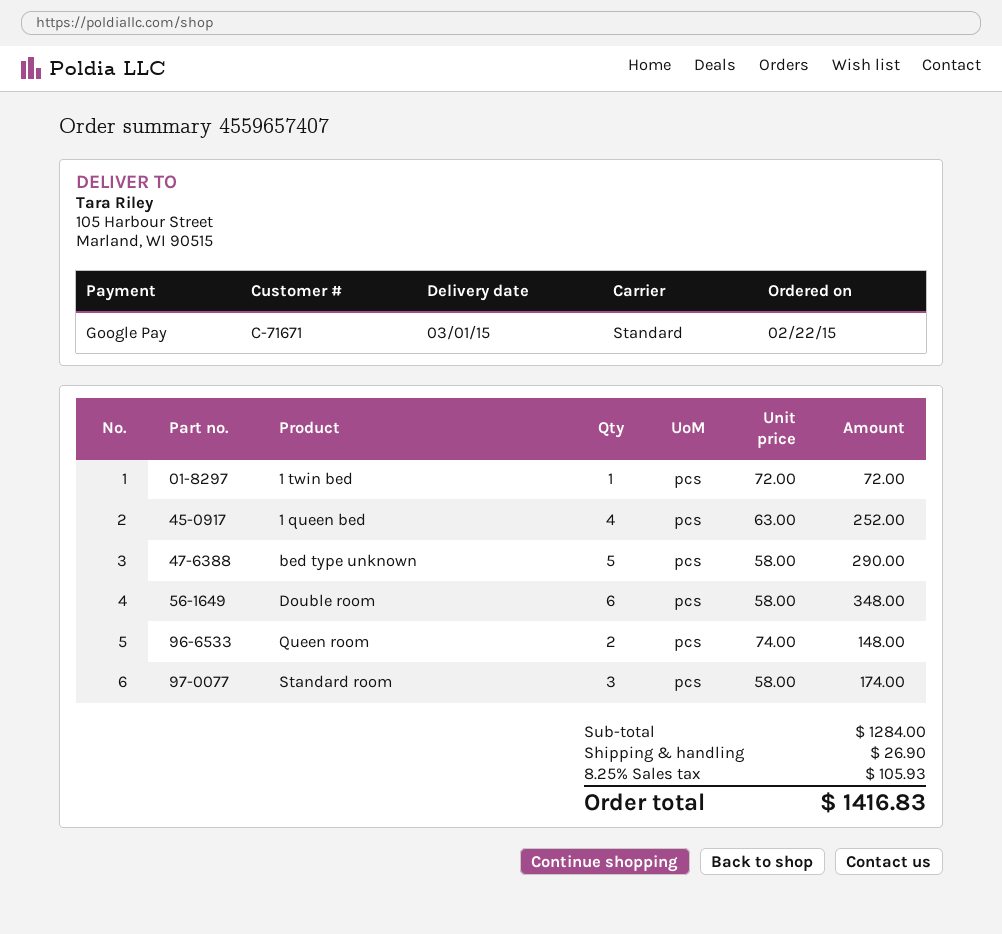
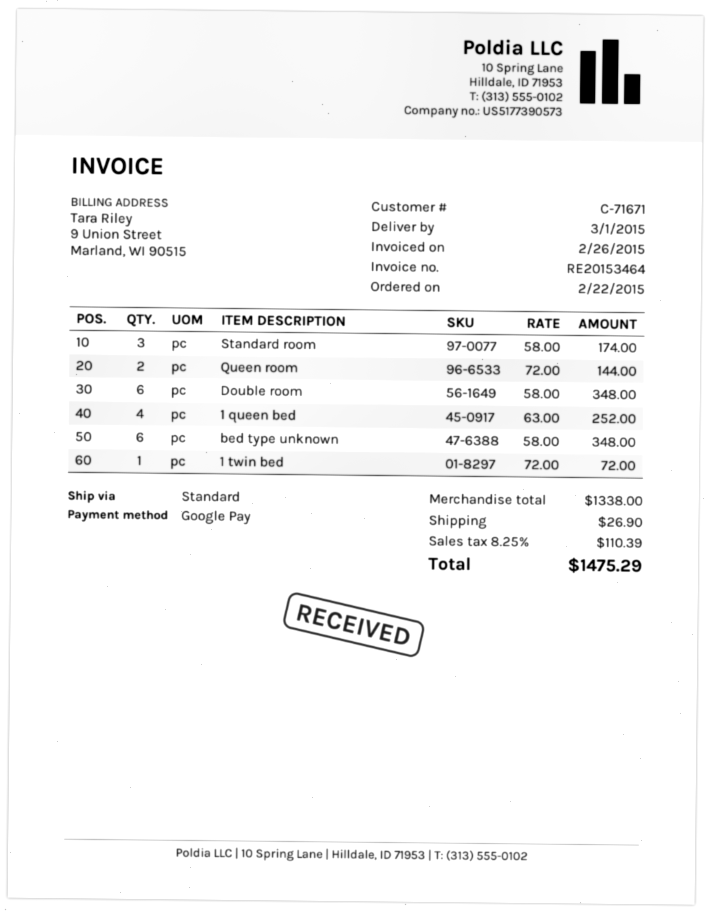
bed type unknown: 5 x 58.00 = 290.00 -> 6 x 58.00 = 348.00
Queen room: 2 x 74.00 = 148.00 -> 2 x 72.00 = 144.00
subtotal: 1284.00 -> 1338.00
tax: 8.25% = 105.93 -> 8.25% = 110.39
total: 1416.83 -> 1475.29

